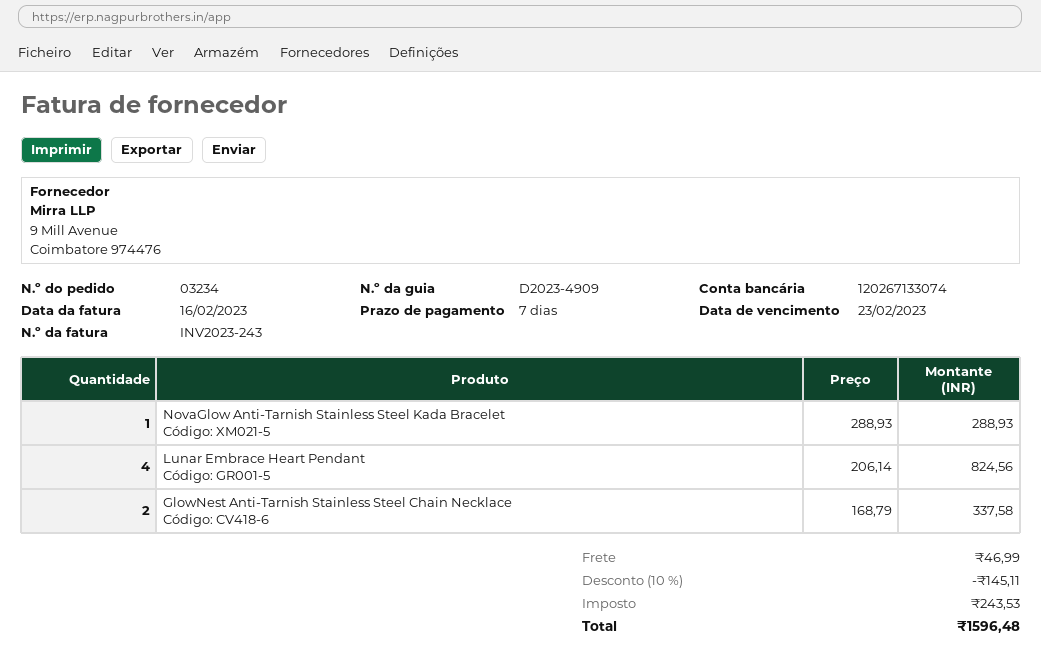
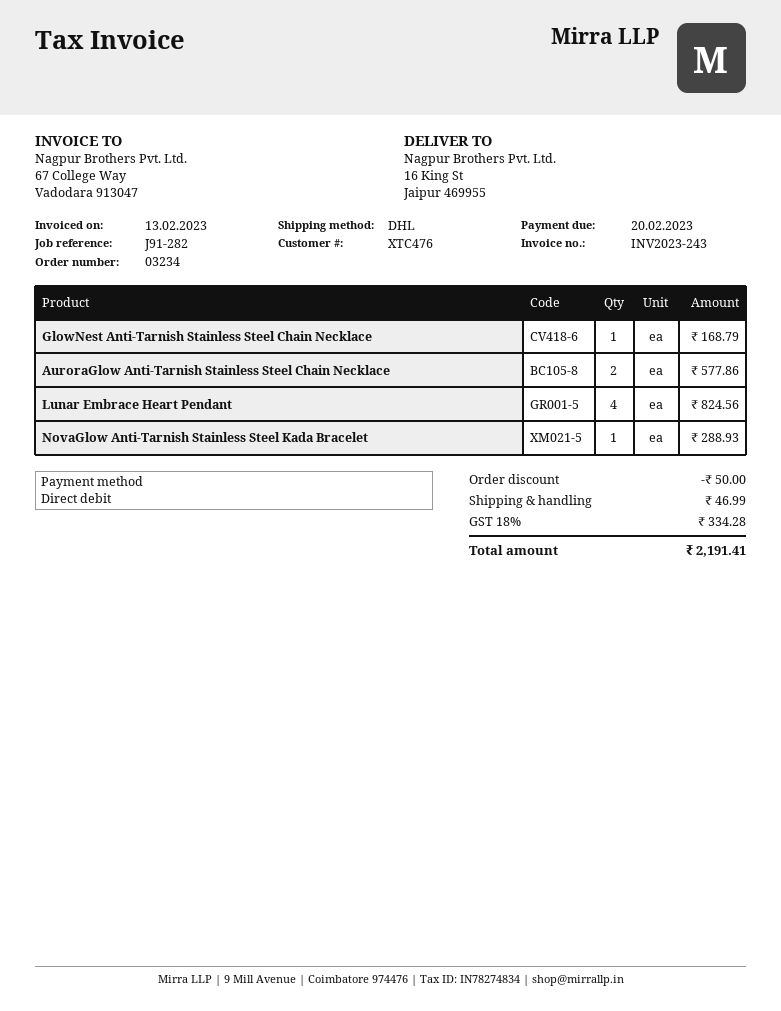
invoice date: 2023-02-16 -> 2023-02-13
due date: 2023-02-23 -> 2023-02-20
GlowNest Anti-Tarnish Stainless Steel Chain Necklace: 2 for 337.58 -> 1 for 168.79
AuroraGlow Anti-Tarnish Stainless Steel Chain Necklace: none -> 2 for 577.86
discount: 145.11 -> 50.00
tax: 243.53 -> 334.28
total: 1596.48 -> 2191.41

